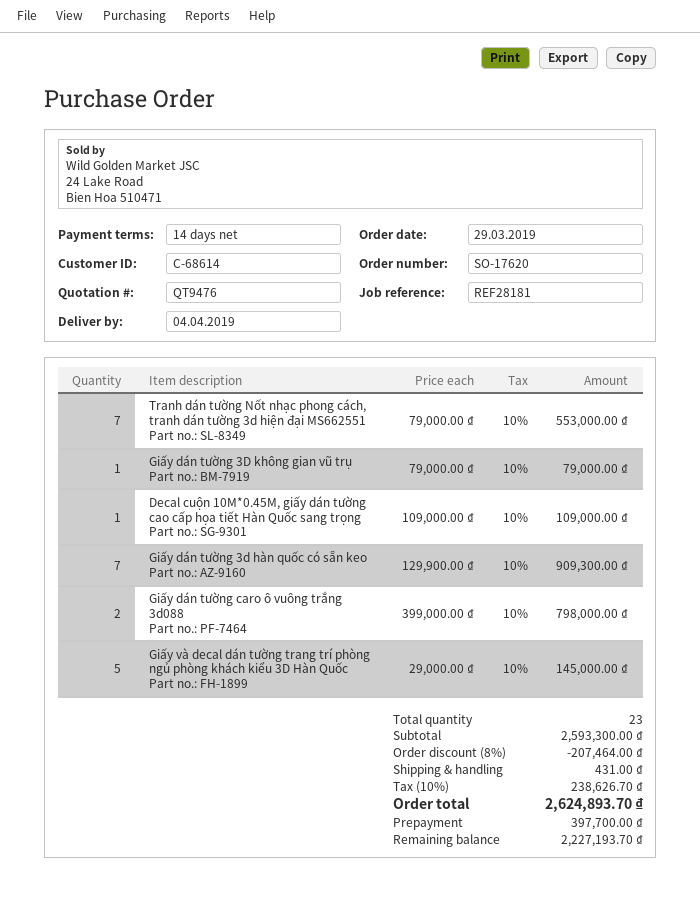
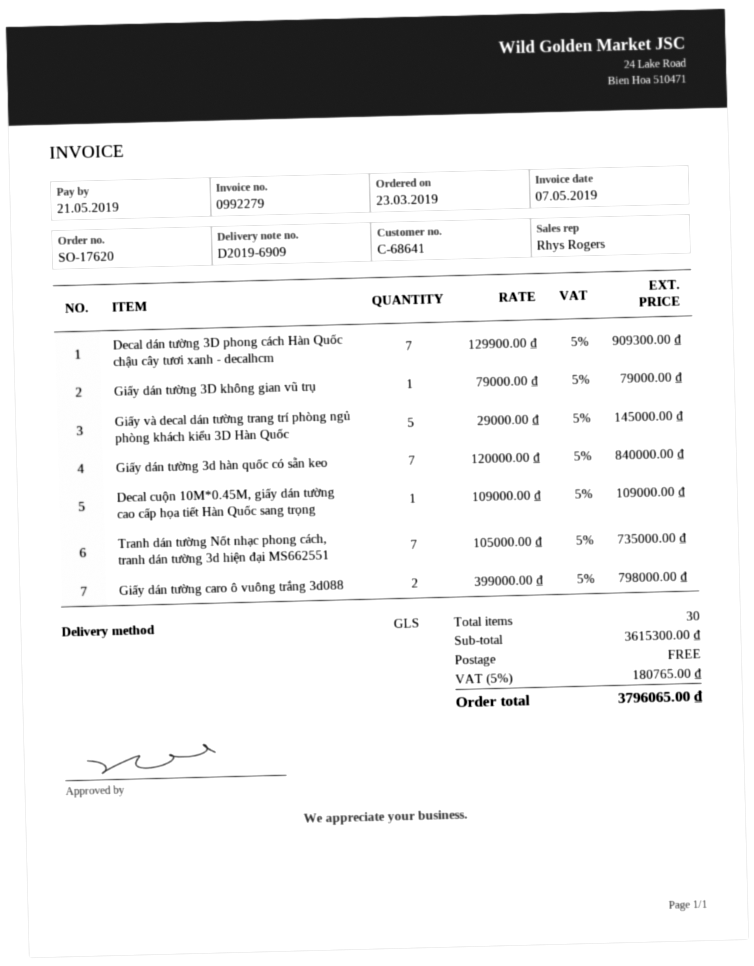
order date: 2019-03-29 -> 2019-03-23
customer number: C-68614 -> C-68641
Tranh dán tường Nốt nhạc phong cách, tranh dán tường 3d hiện đại MS662551: 7 x 79000.00 = 553000.00 -> 7 x 105000.00 = 735000.00
Giấy dán tường 3d hàn quốc có sẵn keo: 7 x 129900.00 = 909300.00 -> 7 x 120000.00 = 840000.00
Decal dán tường 3D phong cách Hàn Quốc chậu cây tươi xanh - decalhcm: none -> 7 x 129900.00 = 909300.00
total quantity: 23 -> 30
subtotal: 2593300.00 -> 3615300.00
discount: 8% = 207464.00 -> none
shipping: 431.00 -> 0.00
tax: 10% = 238626.70 -> 5% = 180765.00
total: 2624893.70 -> 3796065.00

